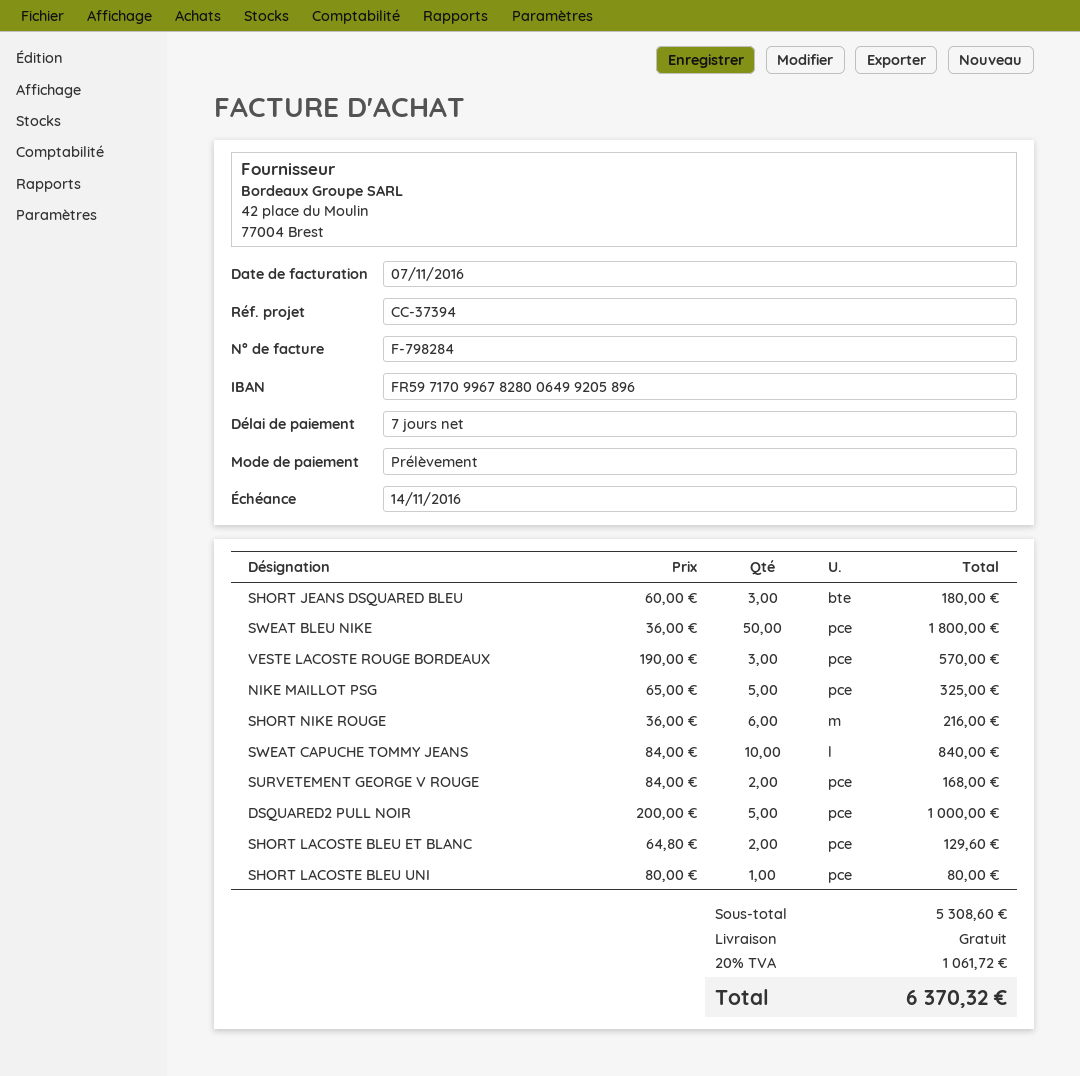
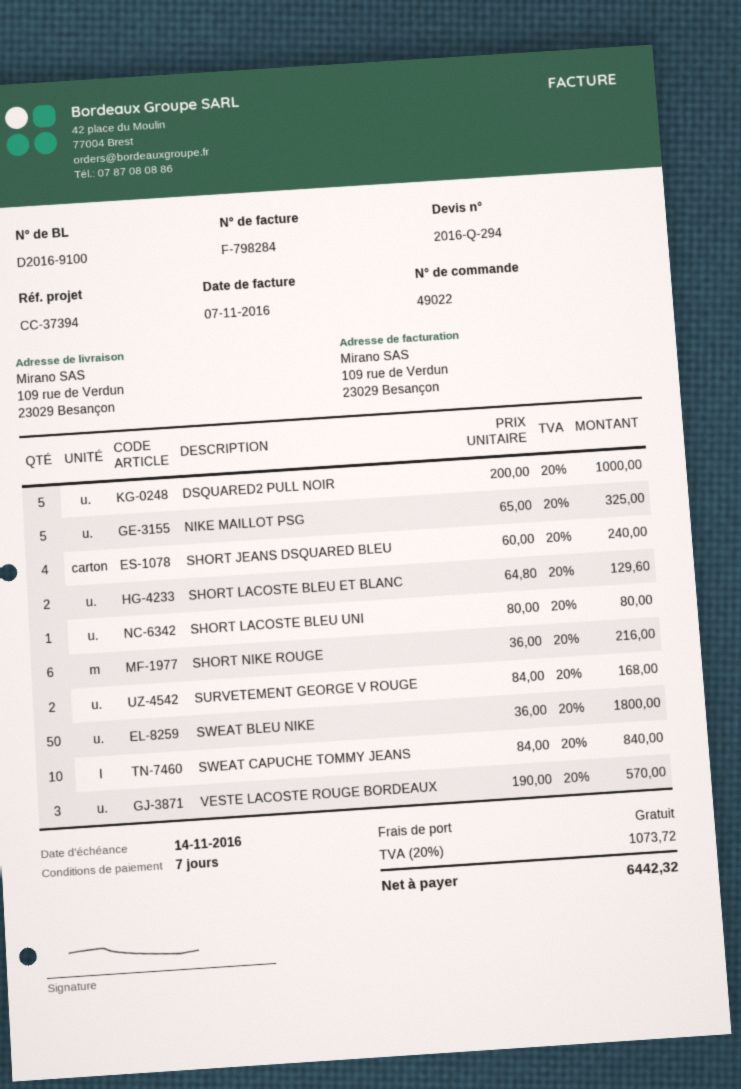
SHORT JEANS DSQUARED BLEU: 3 x 60.00 = 180.00 -> 4 x 60.00 = 240.00
tax: 20% = 1061.72 -> 20% = 1073.72
total: 6370.32 -> 6442.32

